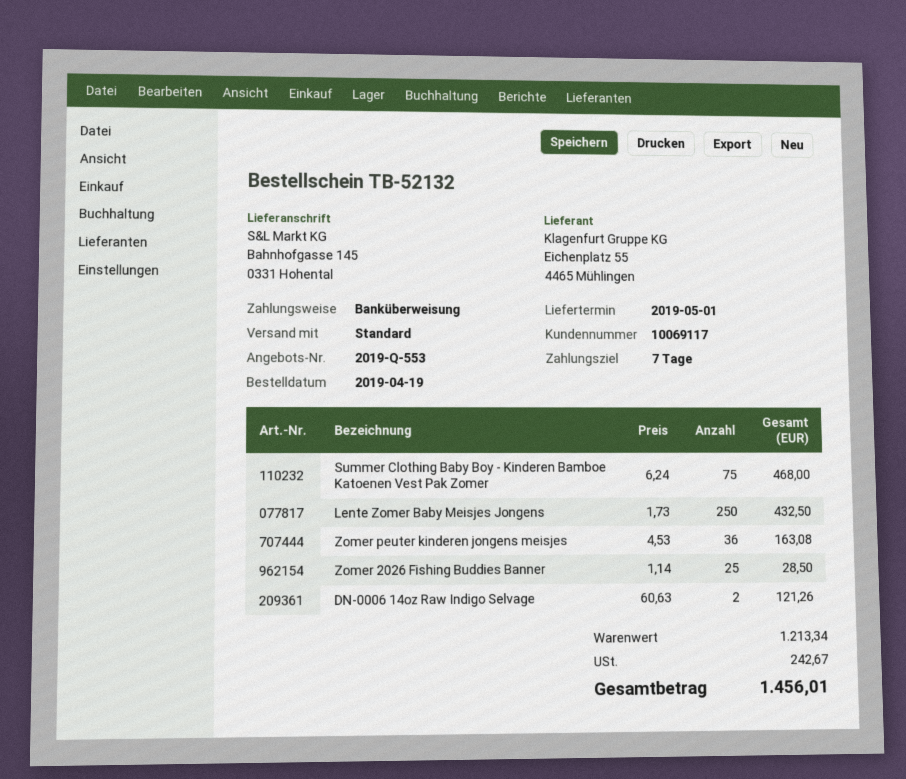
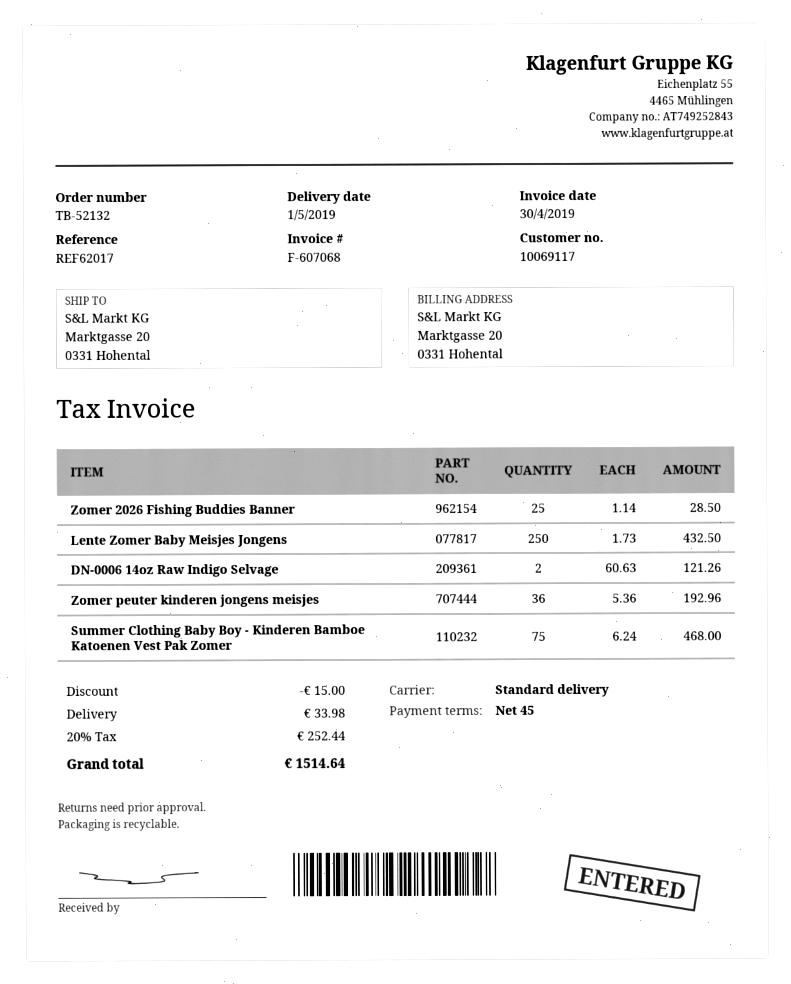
payment terms: 7 days -> 45 days
ship to: Bahnhofgasse 145, 0331 Hohental -> Marktgasse 20, 0331 Hohental
Zomer peuter kinderen jongens meisjes: 36 x 4.53 = 163.08 -> 36 x 5.36 = 192.96
discount: none -> 15.00
shipping: none -> 33.98
tax: 242.67 -> 252.44
total: 1456.01 -> 1514.64

